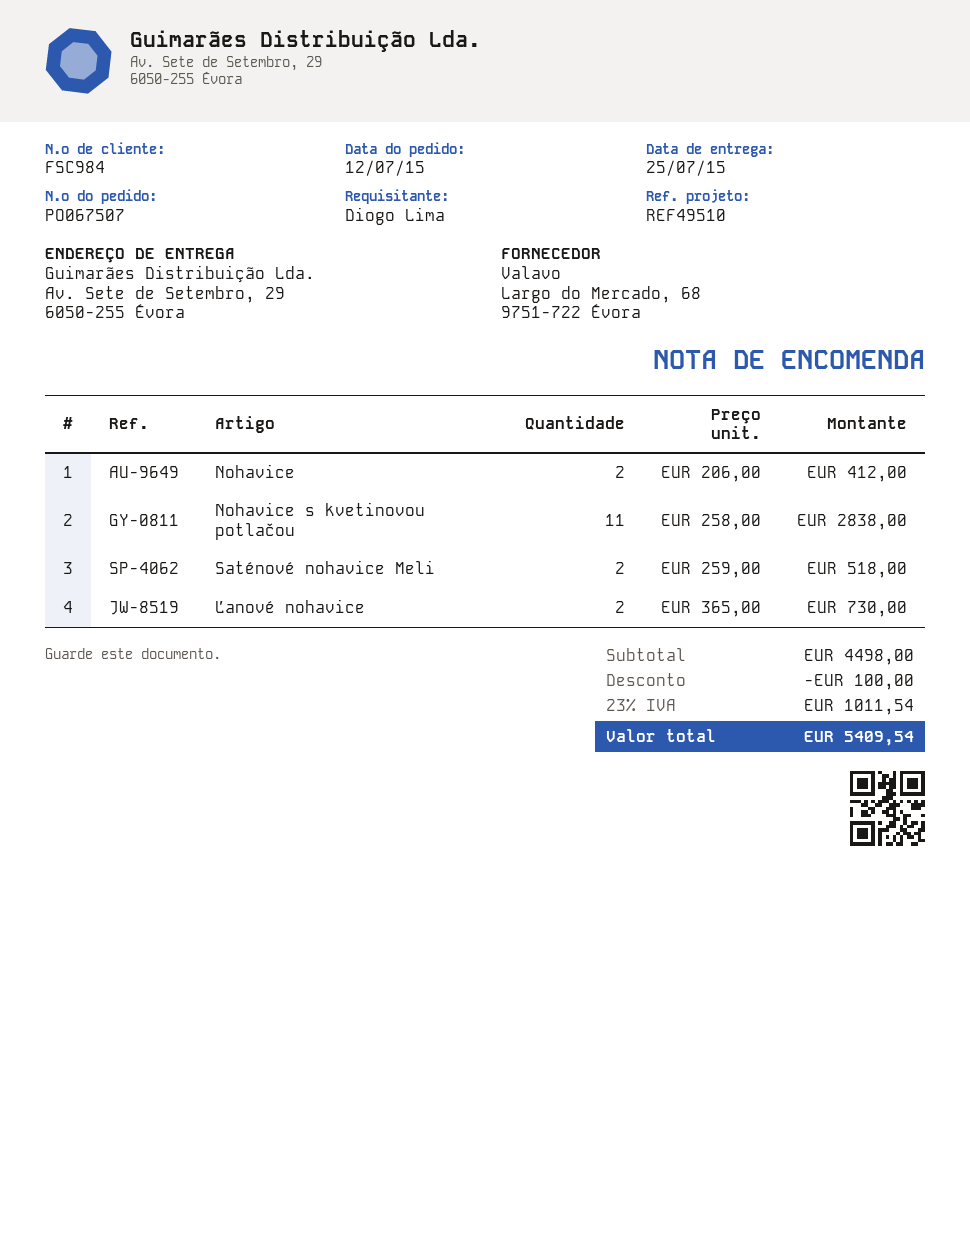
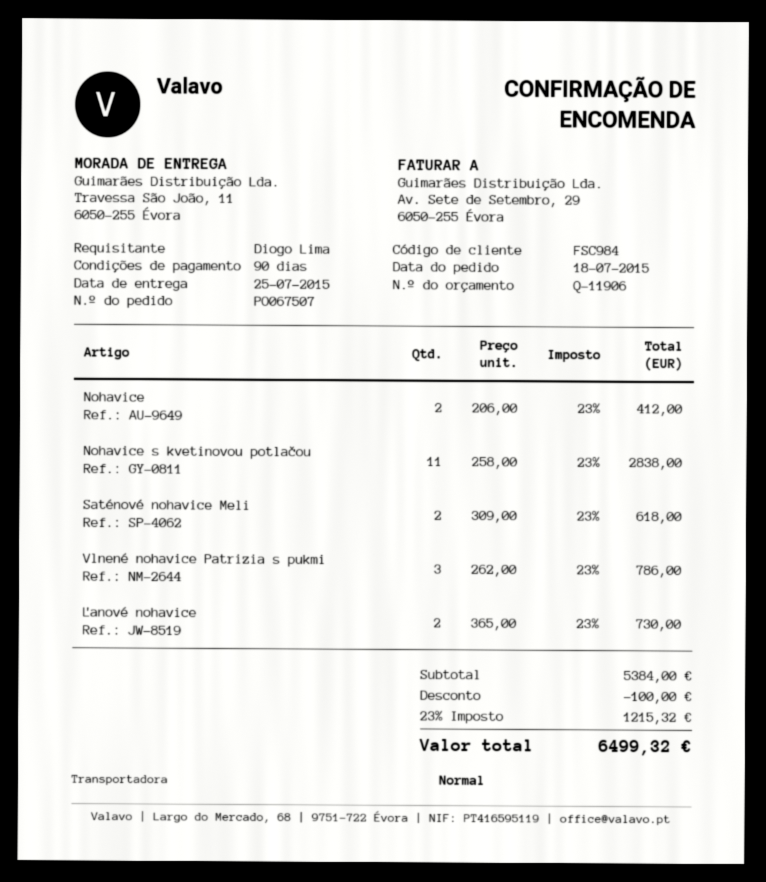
order date: 2015-07-12 -> 2015-07-18
ship to: Av. Sete de Setembro, 29, 6050-255 Évora -> Travessa São João, 11, 6050-255 Évora
Saténové nohavice Meli: 2 x 259.00 = 518.00 -> 2 x 309.00 = 618.00
Vlnené nohavice Patrizia s pukmi: none -> 3 x 262.00 = 786.00
subtotal: 4498.00 -> 5384.00
tax: 23% = 1011.54 -> 23% = 1215.32
total: 5409.54 -> 6499.32

